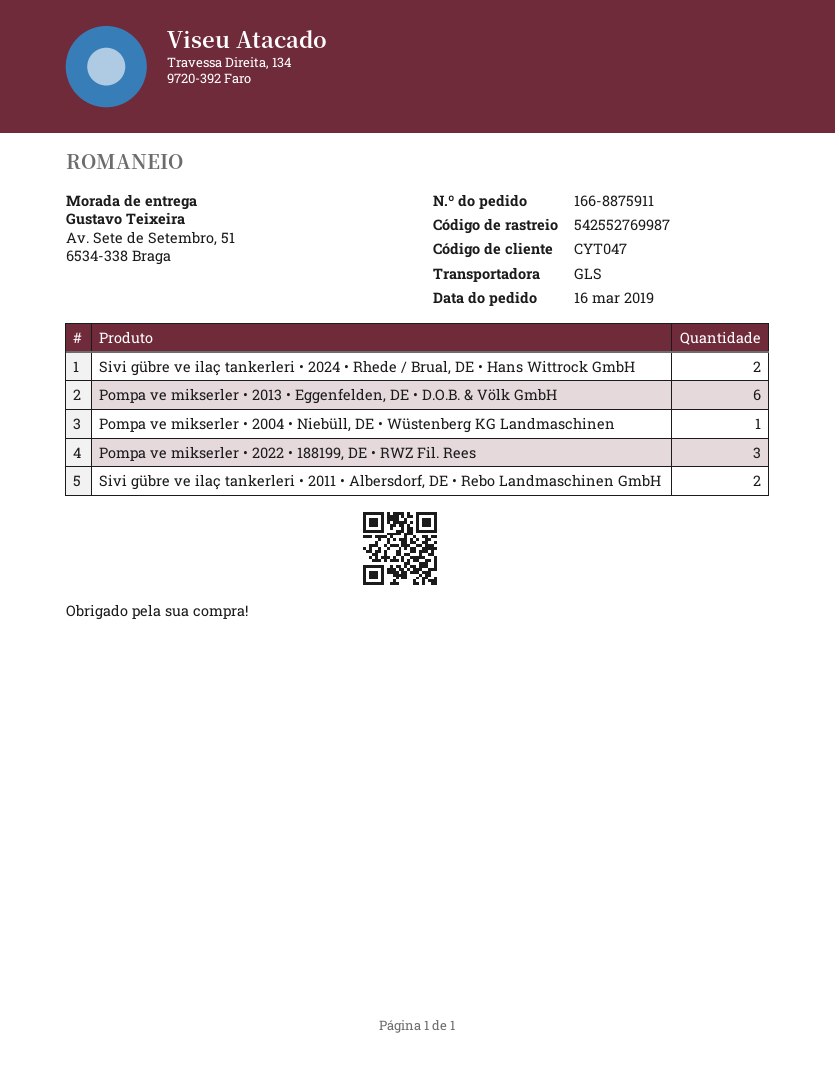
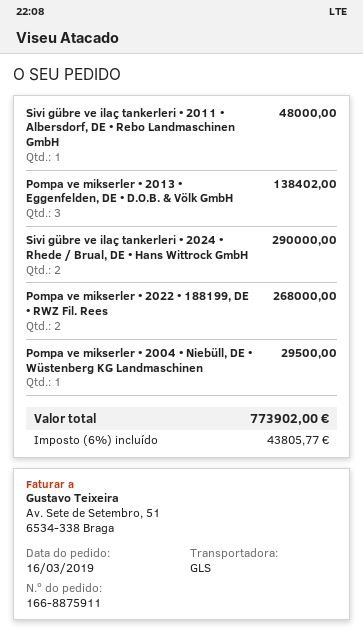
Pompa ve mikserler • 2013 • Eggenfelden, DE • D.O.B. & Völk GmbH: 6 -> 3
Pompa ve mikserler • 2022 • 188199, DE • RWZ Fil. Rees: 3 -> 2
Sivi gübre ve ilaç tankerleri • 2011 • Albersdorf, DE • Rebo Landmaschinen GmbH: 2 -> 1

